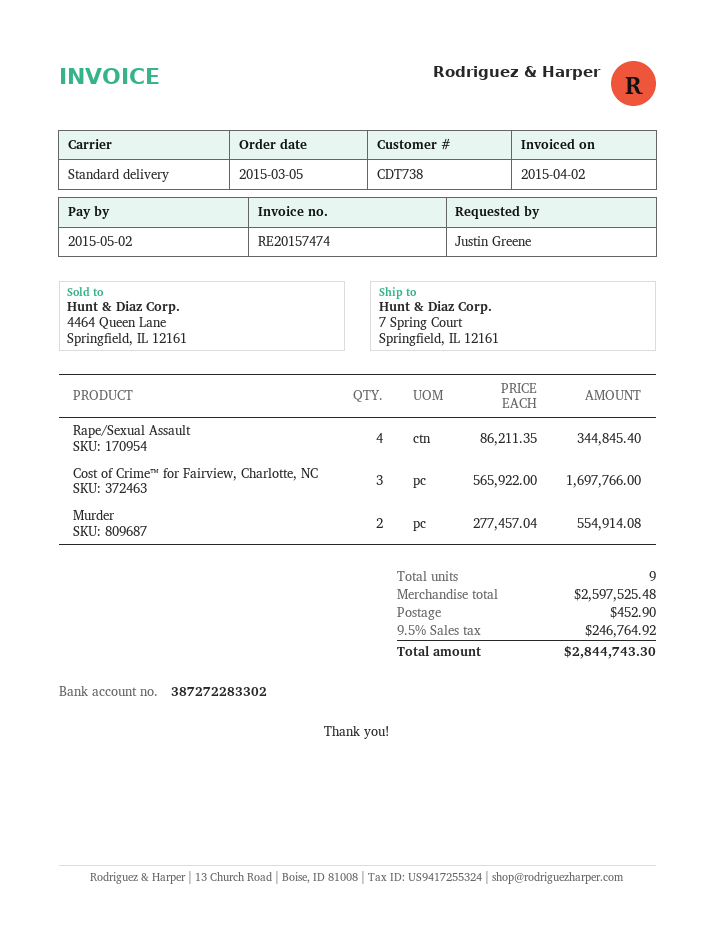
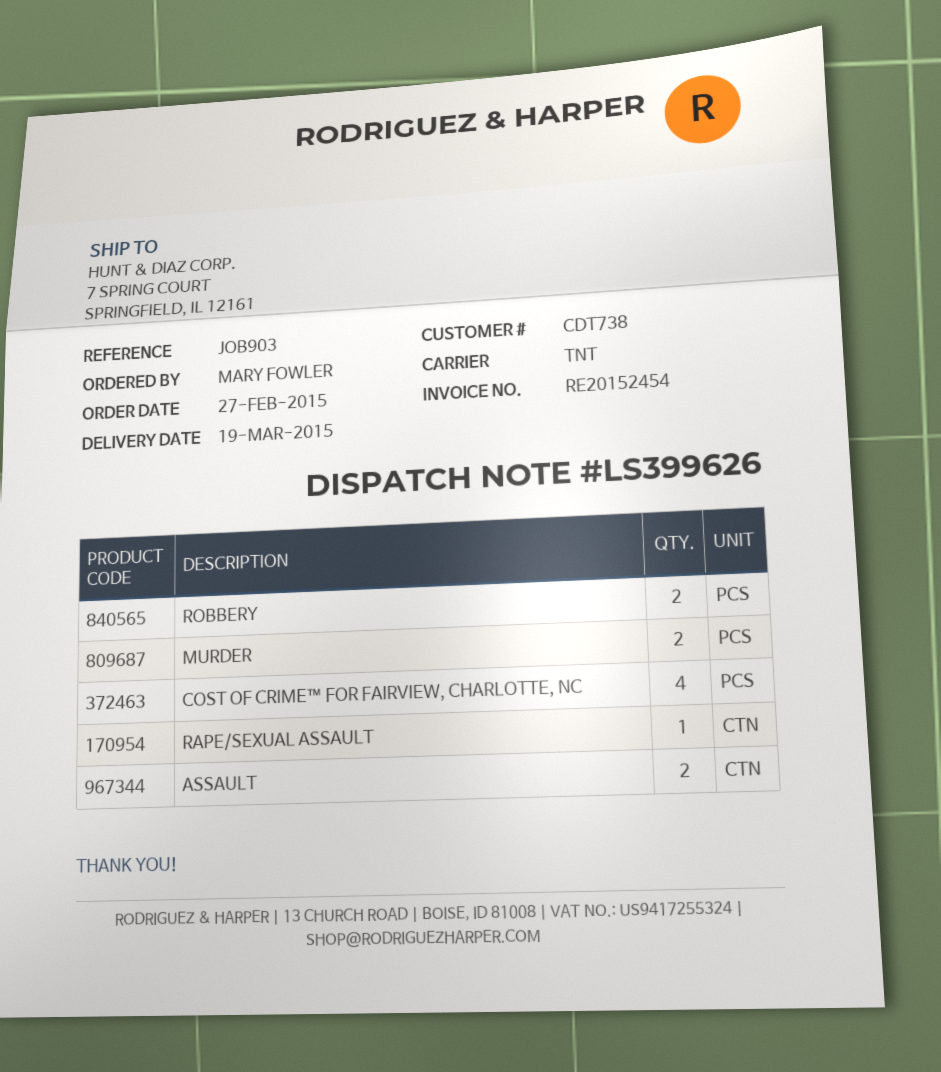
order date: 2015-03-05 -> 2015-02-27
invoice number: RE20157474 -> RE20152454
ordered by: Justin Greene -> MARY FOWLER
shipping method: standard -> TNT
Rape/Sexual Assault: 4 -> 1
Cost of Crime™ for Fairview, Charlotte, NC: 3 -> 4
ROBBERY: none -> 2
ASSAULT: none -> 2

